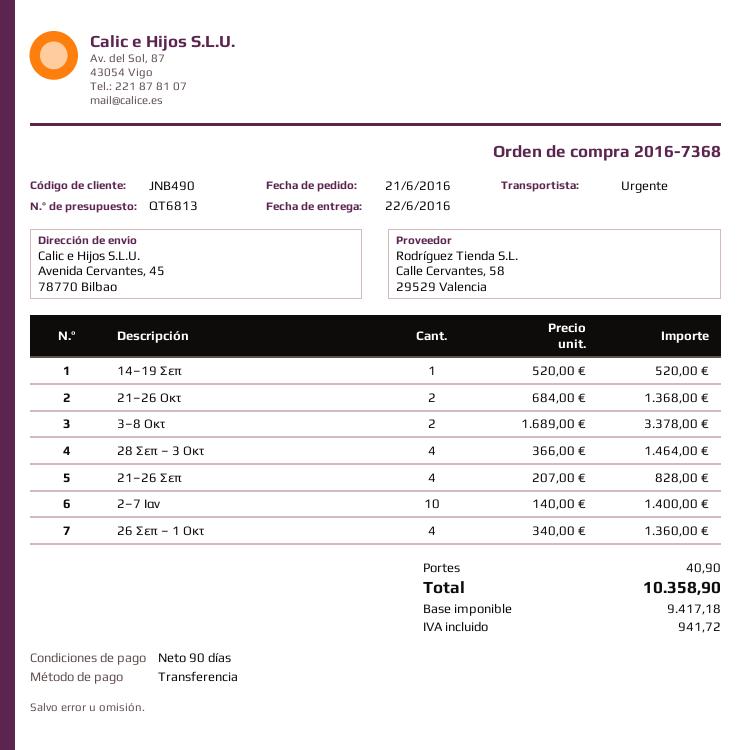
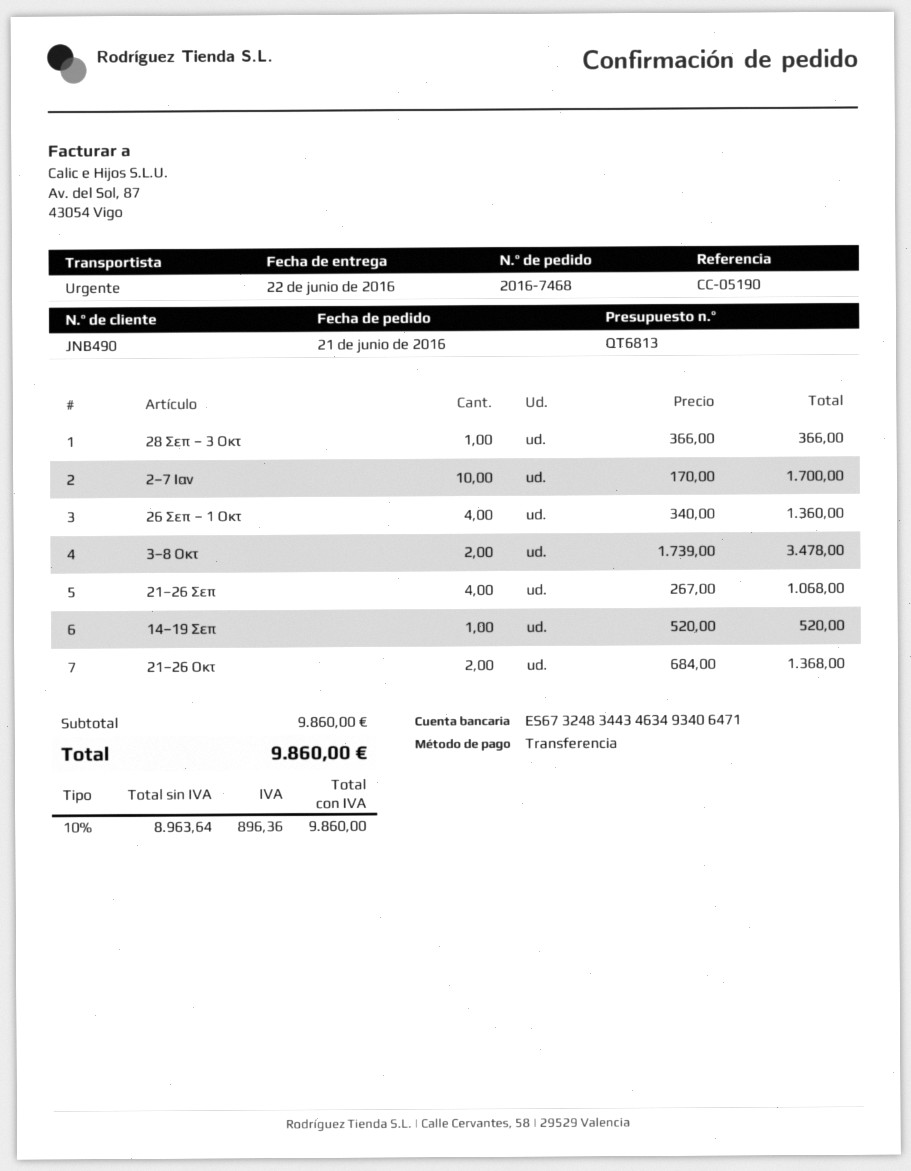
order number: 2016-7368 -> 2016-7468
3–8 Οκτ: 2 x 1689.00 = 3378.00 -> 2 x 1739.00 = 3478.00
28 Σεπ – 3 Οκτ: 4 x 366.00 = 1464.00 -> 1 x 366.00 = 366.00
21–26 Σεπ: 4 x 207.00 = 828.00 -> 4 x 267.00 = 1068.00
2–7 Ιαν: 10 x 140.00 = 1400.00 -> 10 x 170.00 = 1700.00
shipping: 40.90 -> none
net: 9417.18 -> 8963.64
tax: 941.72 -> 896.36
total: 10358.90 -> 9860.00

